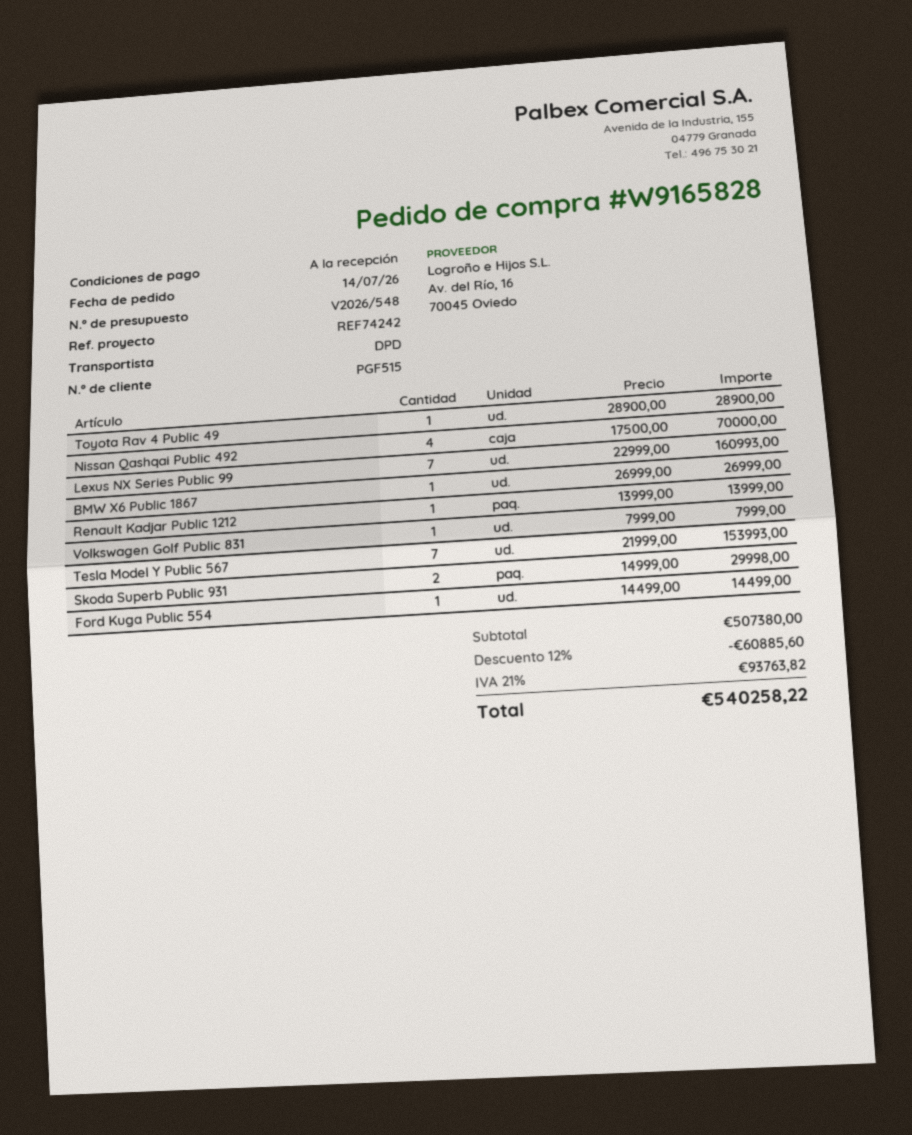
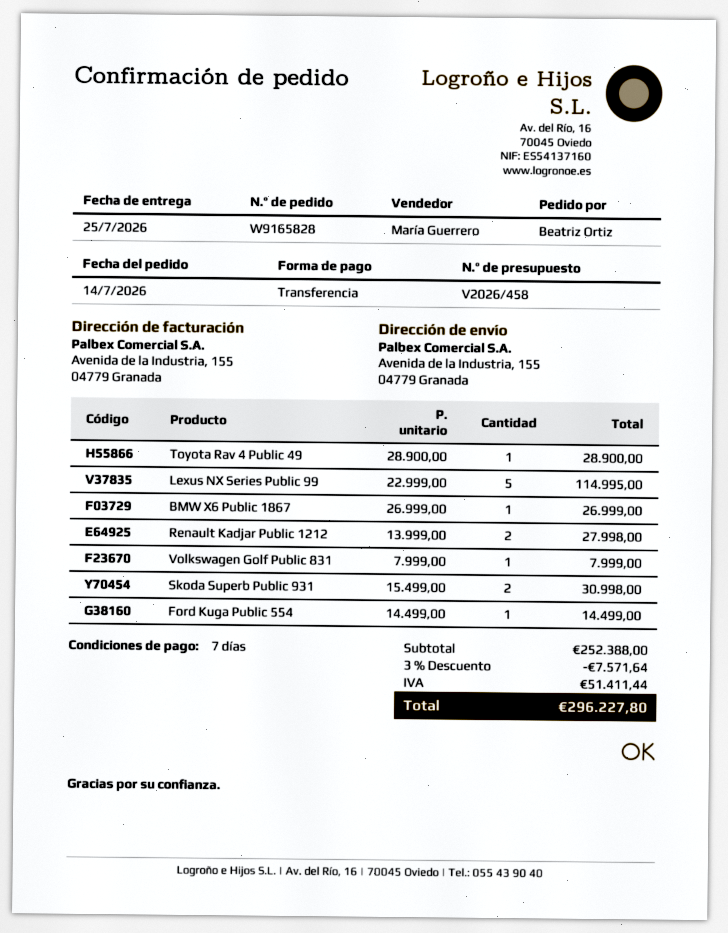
quote number: V2026/548 -> V2026/458
payment terms: on receipt -> 7 days
Nissan Qashqai Public 492: 4 x 17500.00 = 70000.00 -> none
Lexus NX Series Public 99: 7 x 22999.00 = 160993.00 -> 5 x 22999.00 = 114995.00
Renault Kadjar Public 1212: 1 x 13999.00 = 13999.00 -> 2 x 13999.00 = 27998.00
Tesla Model Y Public 567: 7 x 21999.00 = 153993.00 -> none
Skoda Superb Public 931: 2 x 14999.00 = 29998.00 -> 2 x 15499.00 = 30998.00
subtotal: 507380.00 -> 252388.00
discount: 12% = 60885.60 -> 3% = 7571.64
tax: 93763.82 -> 51411.44
total: 540258.22 -> 296227.80

